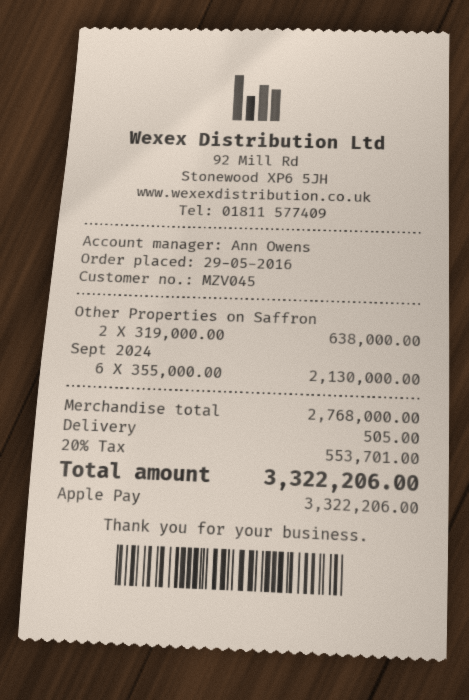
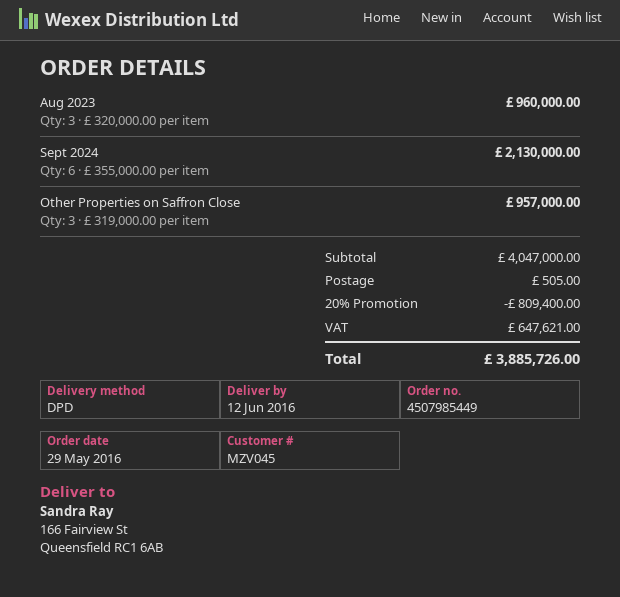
Other Properties on Saffron: 2 x 319000.00 = 638000.00 -> 3 x 319000.00 = 957000.00
Aug 2023: none -> 3 x 320000.00 = 960000.00
subtotal: 2768000.00 -> 4047000.00
discount: none -> 20% = 809400.00
tax: 553701.00 -> 647621.00
total: 3322206.00 -> 3885726.00

